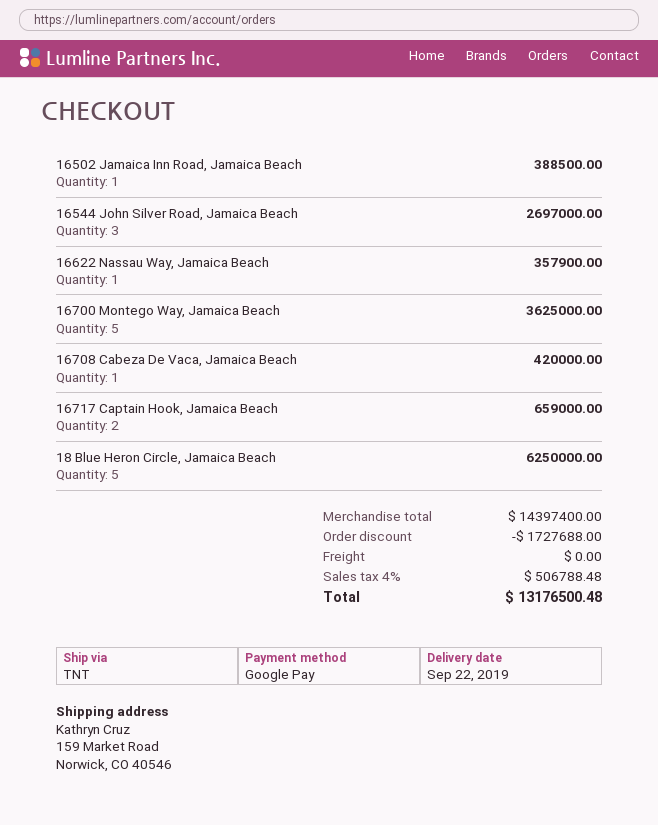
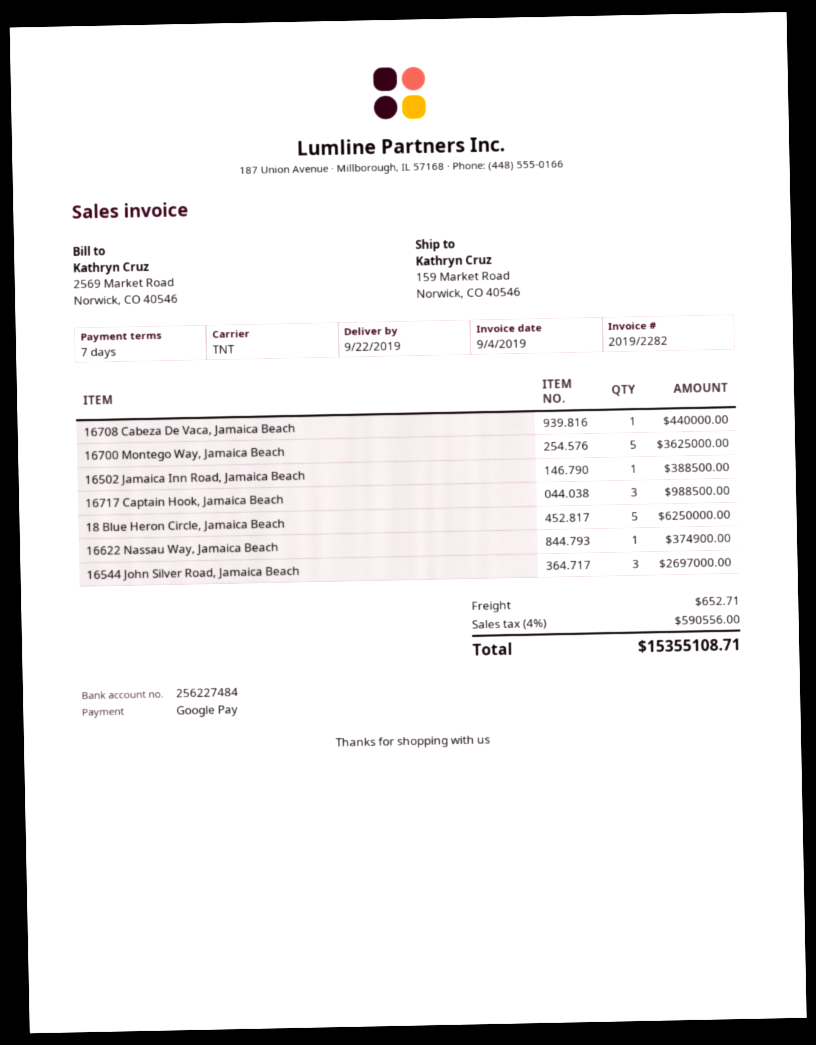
16622 Nassau Way, Jamaica Beach: 1 for 357900.00 -> 1 for 374900.00
16708 Cabeza De Vaca, Jamaica Beach: 1 for 420000.00 -> 1 for 440000.00
16717 Captain Hook, Jamaica Beach: 2 for 659000.00 -> 3 for 988500.00
discount: 1727688.00 -> none
shipping: 0.00 -> 652.71
tax: 4% = 506788.48 -> 4% = 590556.00
total: 13176500.48 -> 15355108.71

